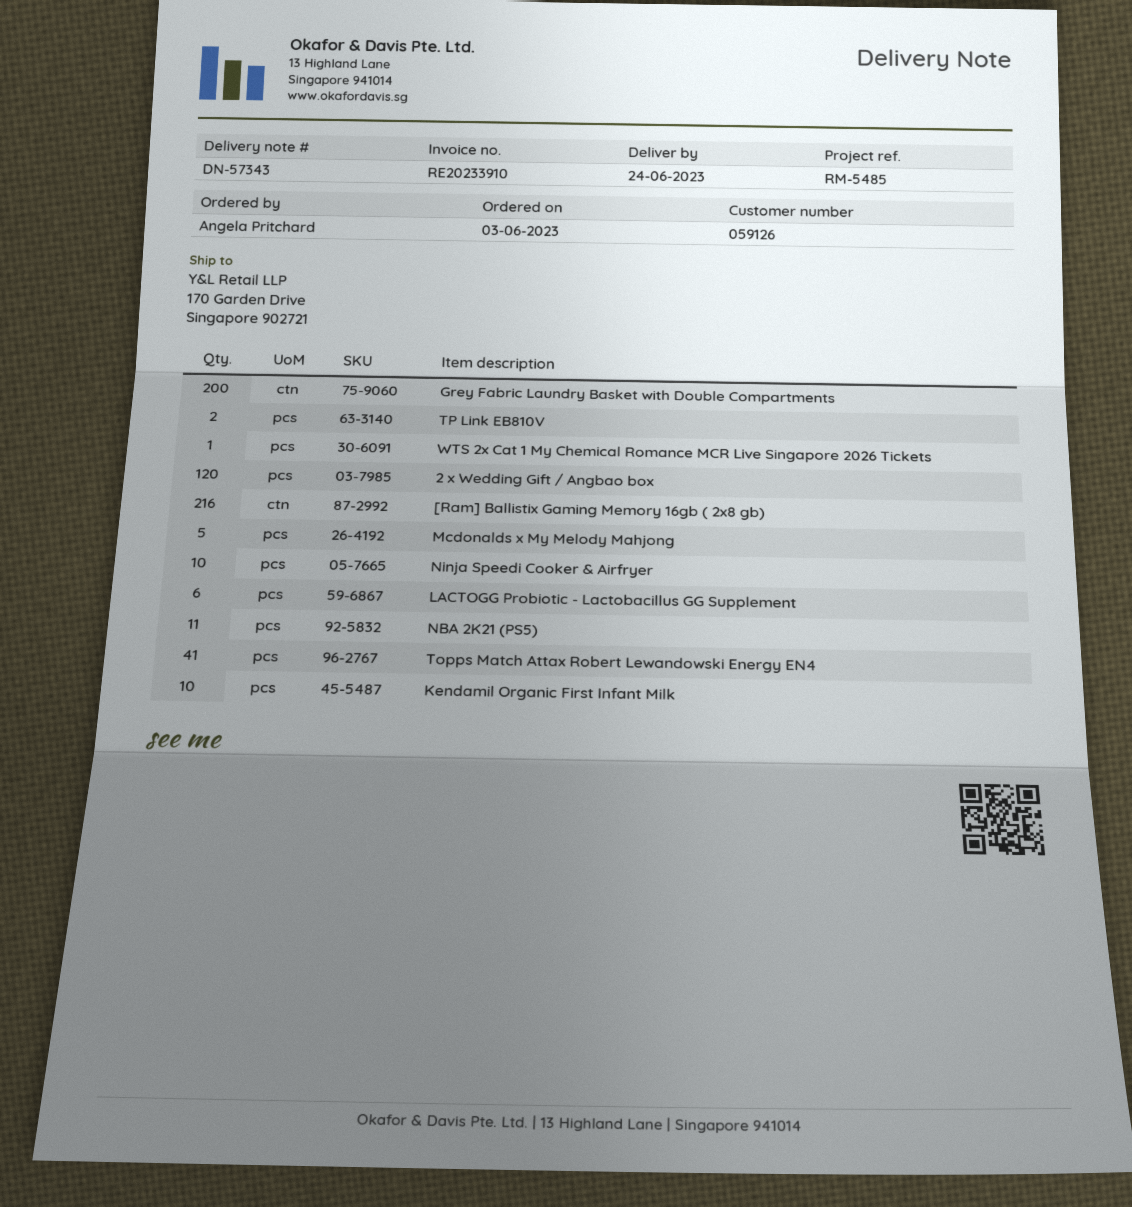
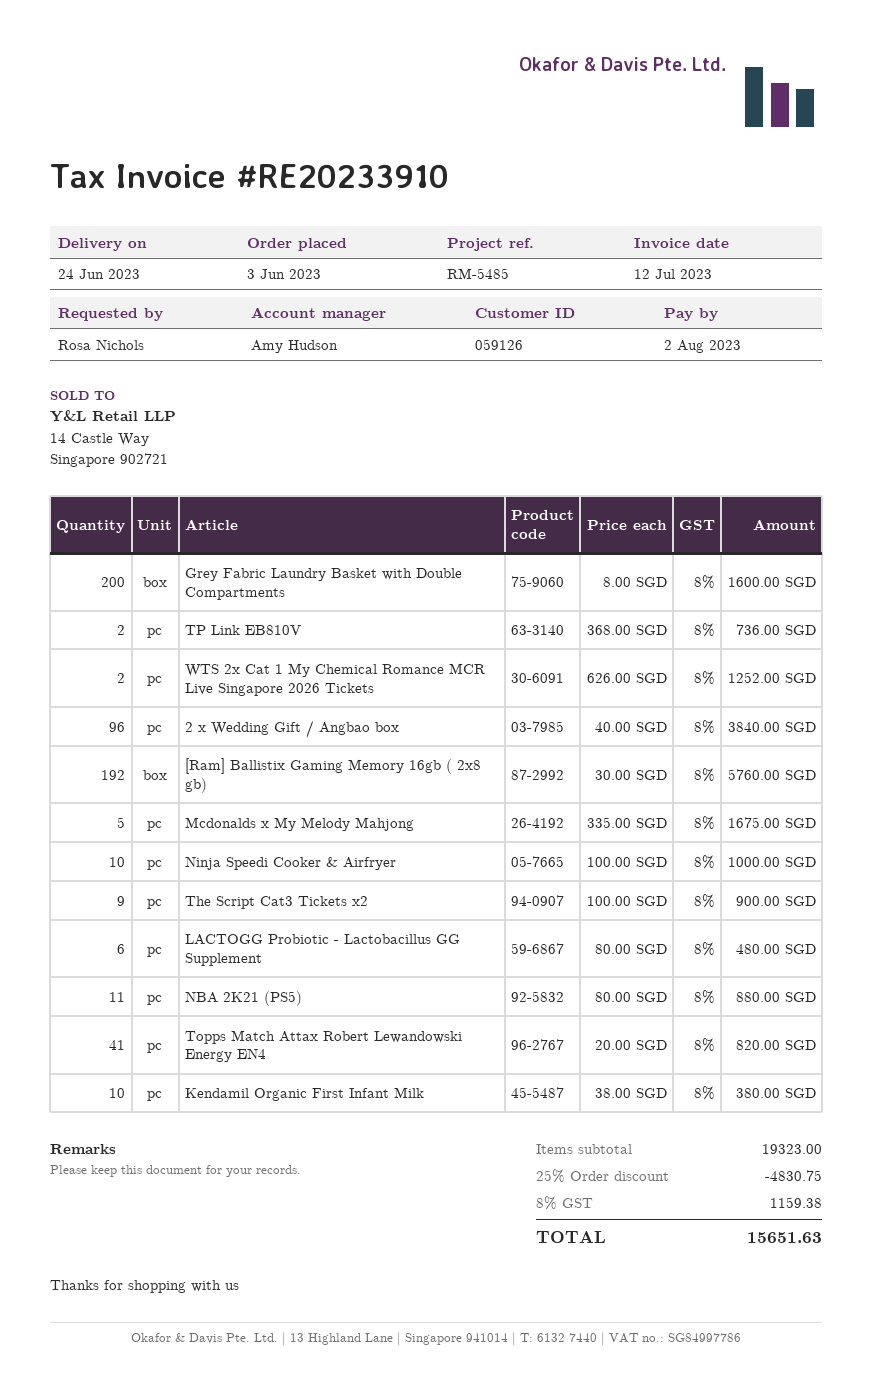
ordered by: Angela Pritchard -> Rosa Nichols
WTS 2x Cat 1 My Chemical Romance MCR Live Singapore 2026 Tickets: 1 -> 2
2 x Wedding Gift / Angbao box: 120 -> 96
[Ram] Ballistix Gaming Memory 16gb ( 2x8 gb): 216 -> 192
The Script Cat3 Tickets x2: none -> 9

